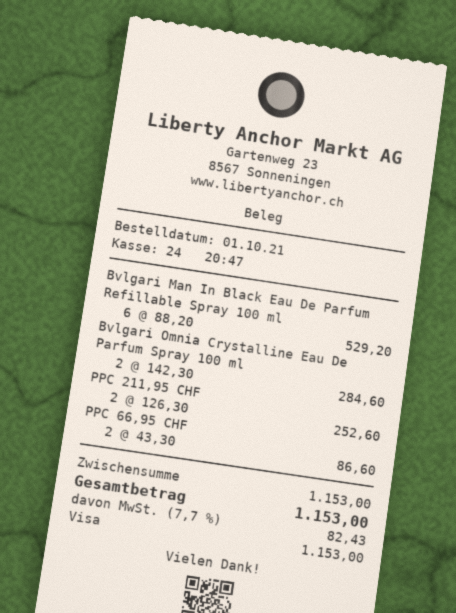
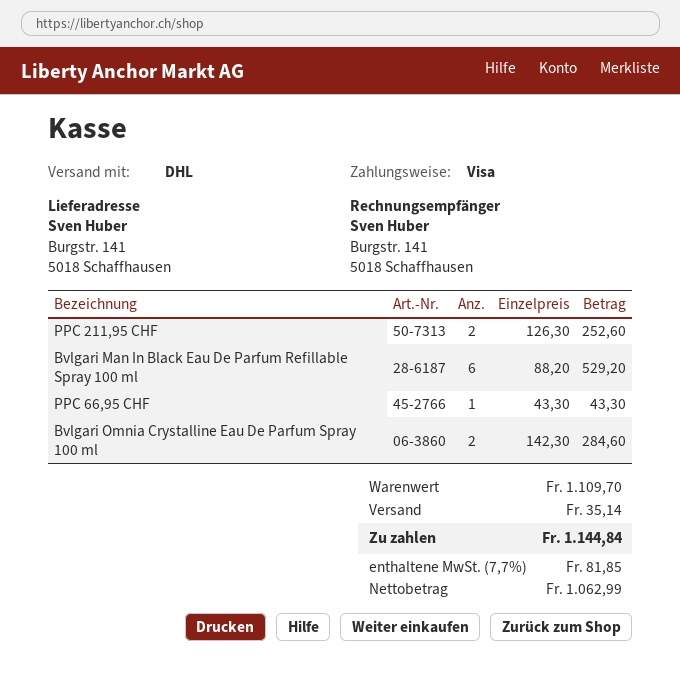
PPC 66,95 CHF: 2 x 43.30 = 86.60 -> 1 x 43.30 = 43.30
subtotal: 1153.00 -> 1109.70
shipping: none -> 35.14
tax: 7.7% = 82.43 -> 7.7% = 81.85
total: 1153.00 -> 1144.84

